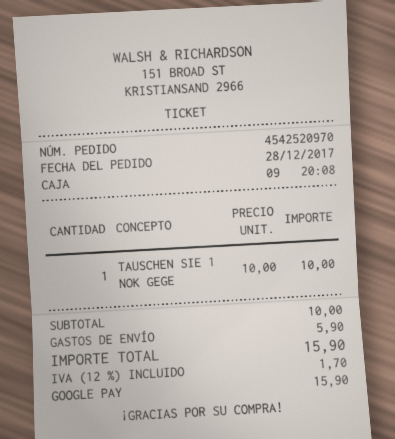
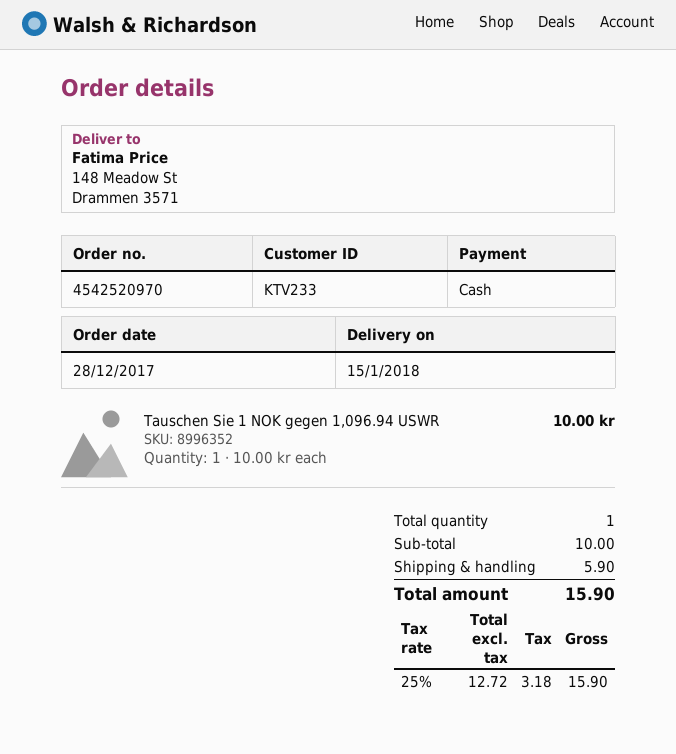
payment method: Google Pay -> cash
tax: 12% = 1.70 -> 25% = 3.18

